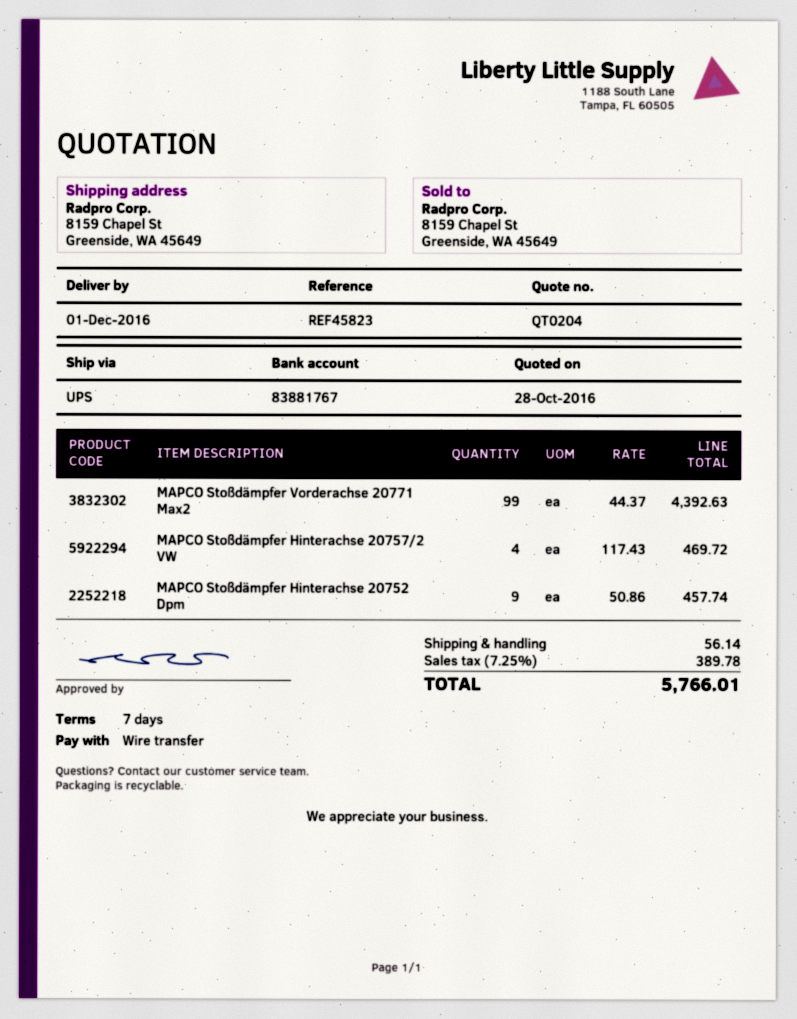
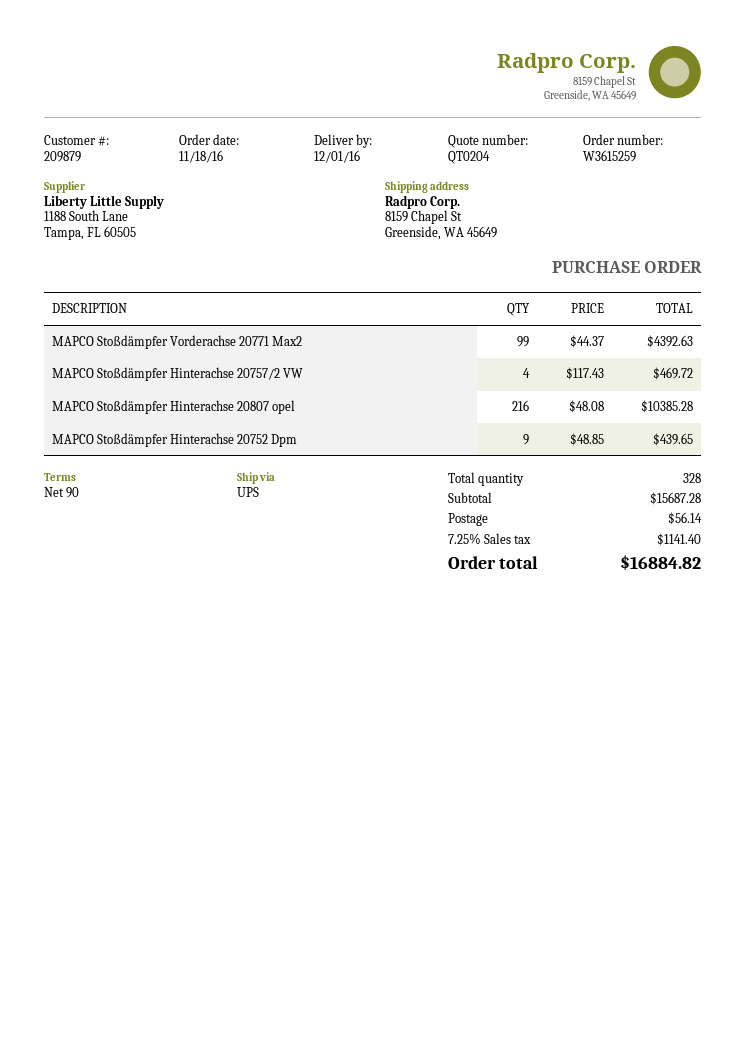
payment terms: 7 days -> 90 days
MAPCO Stoßdämpfer Hinterachse 20752 Dpm: 9 x 50.86 = 457.74 -> 9 x 48.85 = 439.65
MAPCO Stoßdämpfer Hinterachse 20807 opel: none -> 216 x 48.08 = 10385.28
tax: 7.25% = 389.78 -> 7.25% = 1141.40
total: 5766.01 -> 16884.82

